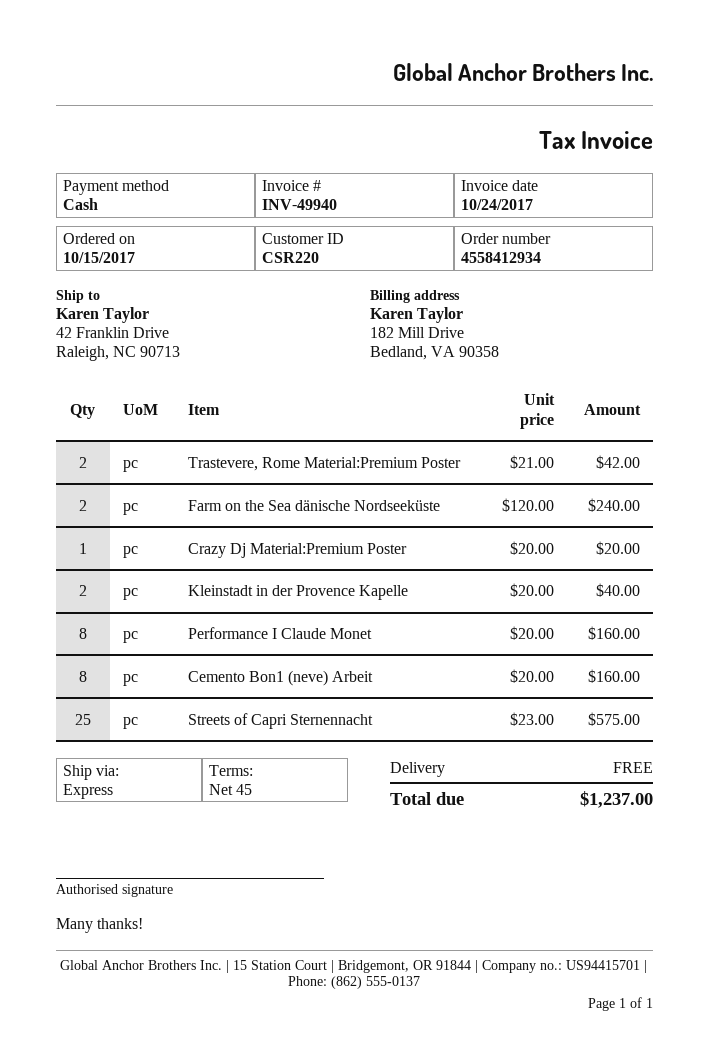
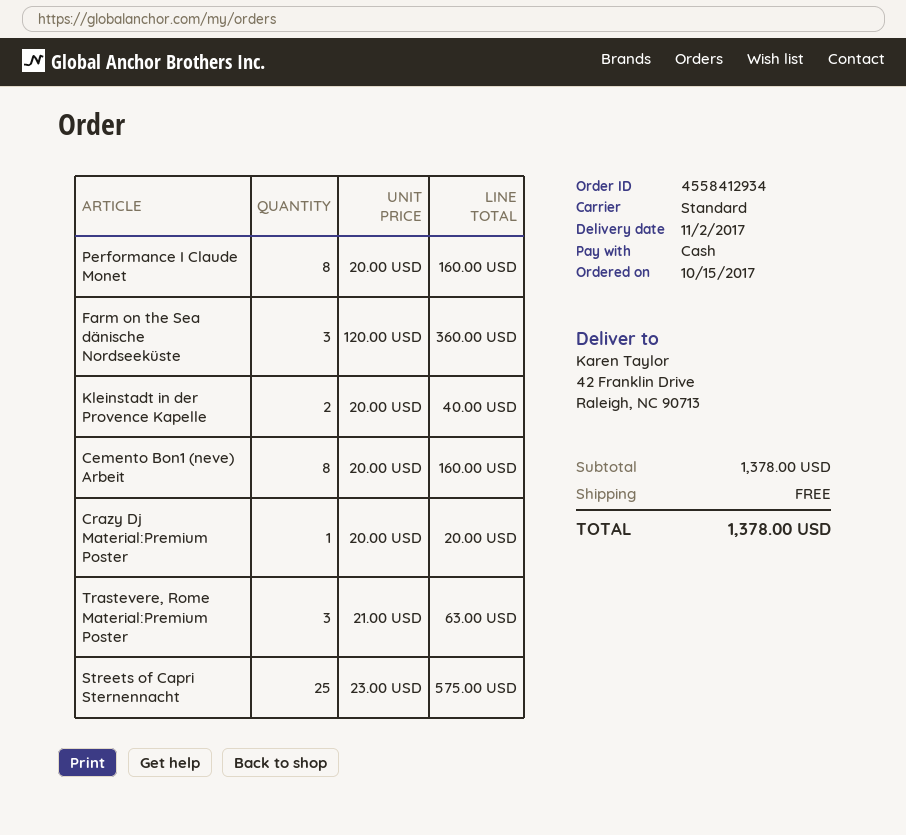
shipping method: express -> standard
Trastevere, Rome Material:Premium Poster: 2 x 21.00 = 42.00 -> 3 x 21.00 = 63.00
Farm on the Sea dänische Nordseeküste: 2 x 120.00 = 240.00 -> 3 x 120.00 = 360.00
total: 1237.00 -> 1378.00

